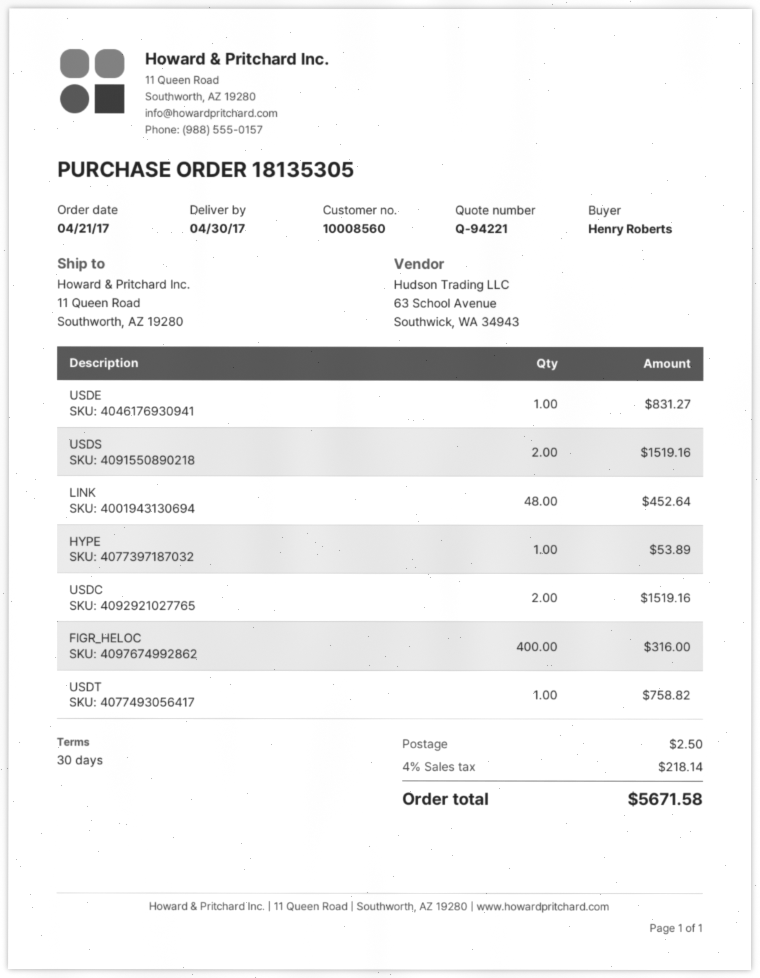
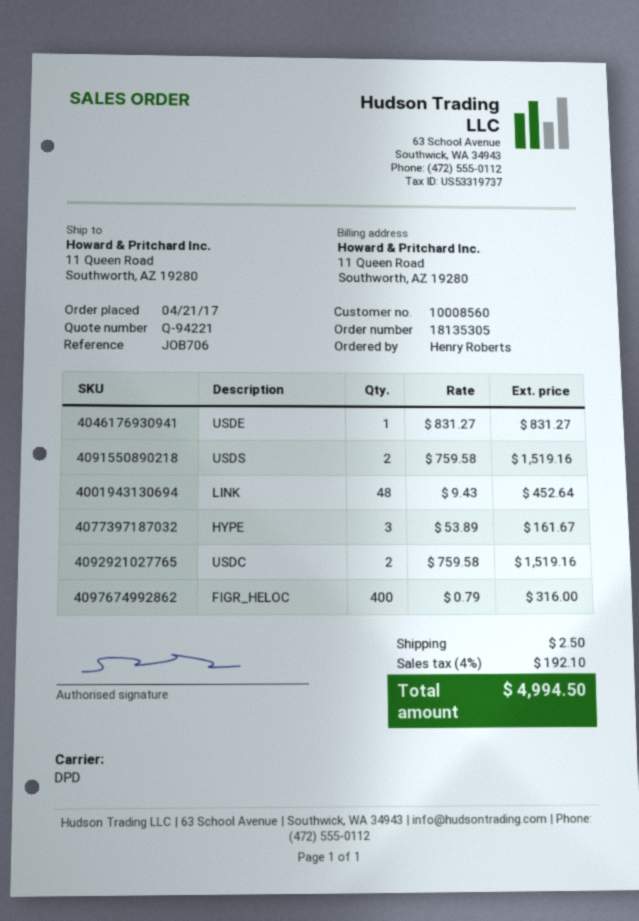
HYPE: 1 for 53.89 -> 3 for 161.67
USDT: 1 for 758.82 -> none
tax: 4% = 218.14 -> 4% = 192.10
total: 5671.58 -> 4994.50

